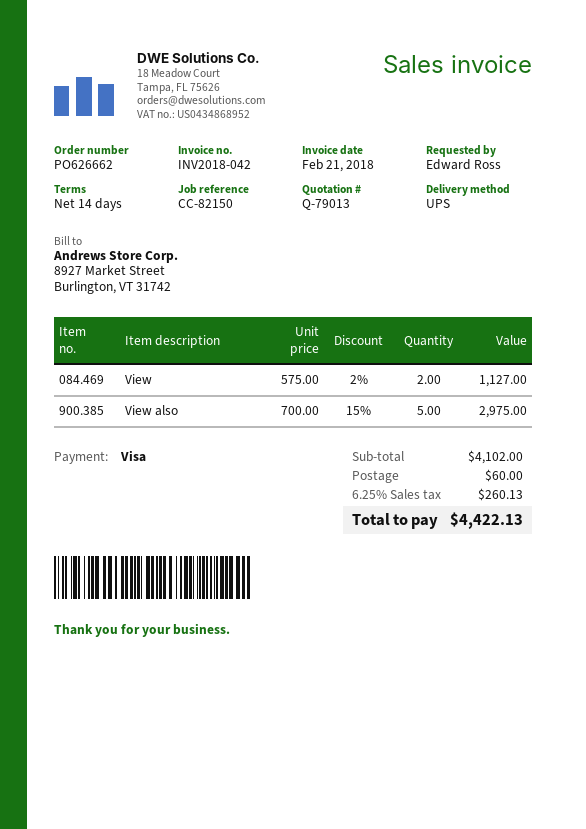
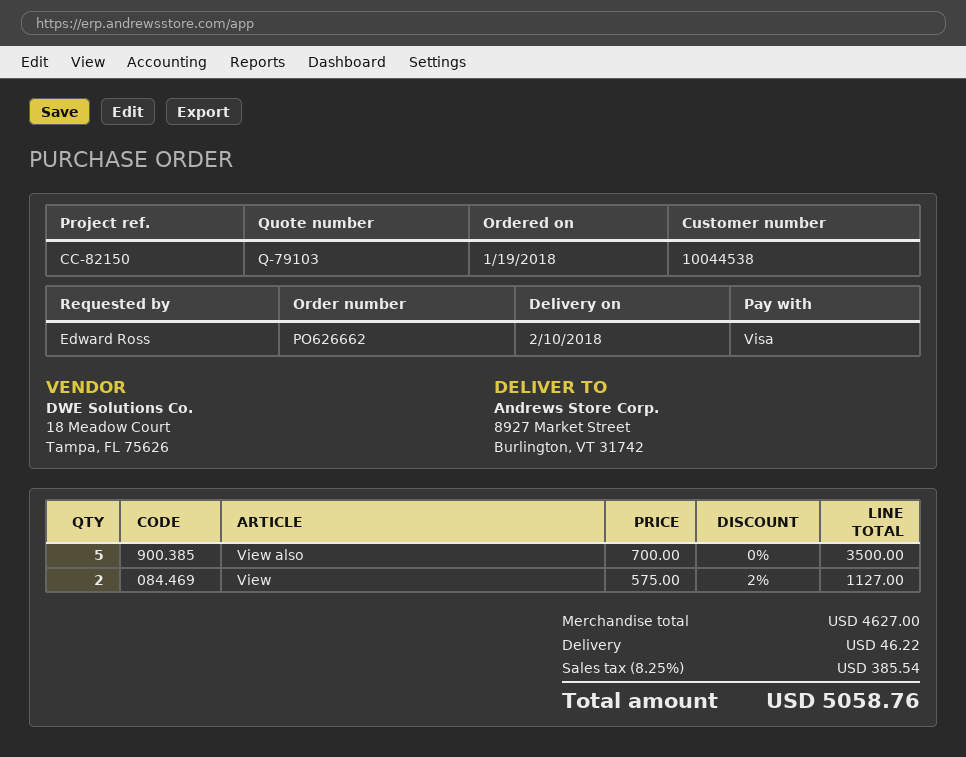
quote number: Q-79013 -> Q-79103
View also: 5 x 700.00 - 15% = 2975.00 -> 5 x 700.00 = 3500.00
subtotal: 4102.00 -> 4627.00
shipping: 60.00 -> 46.22
tax: 6.25% = 260.13 -> 8.25% = 385.54
total: 4422.13 -> 5058.76

